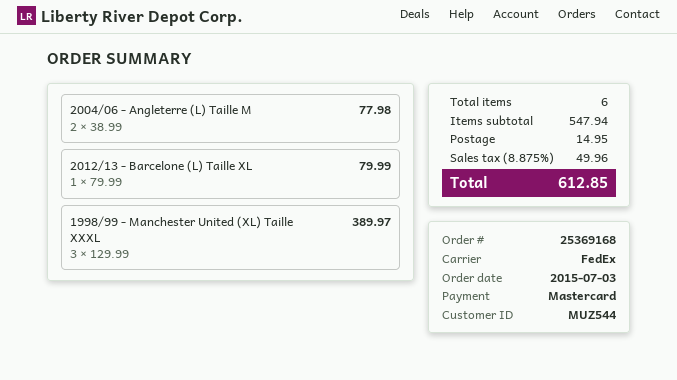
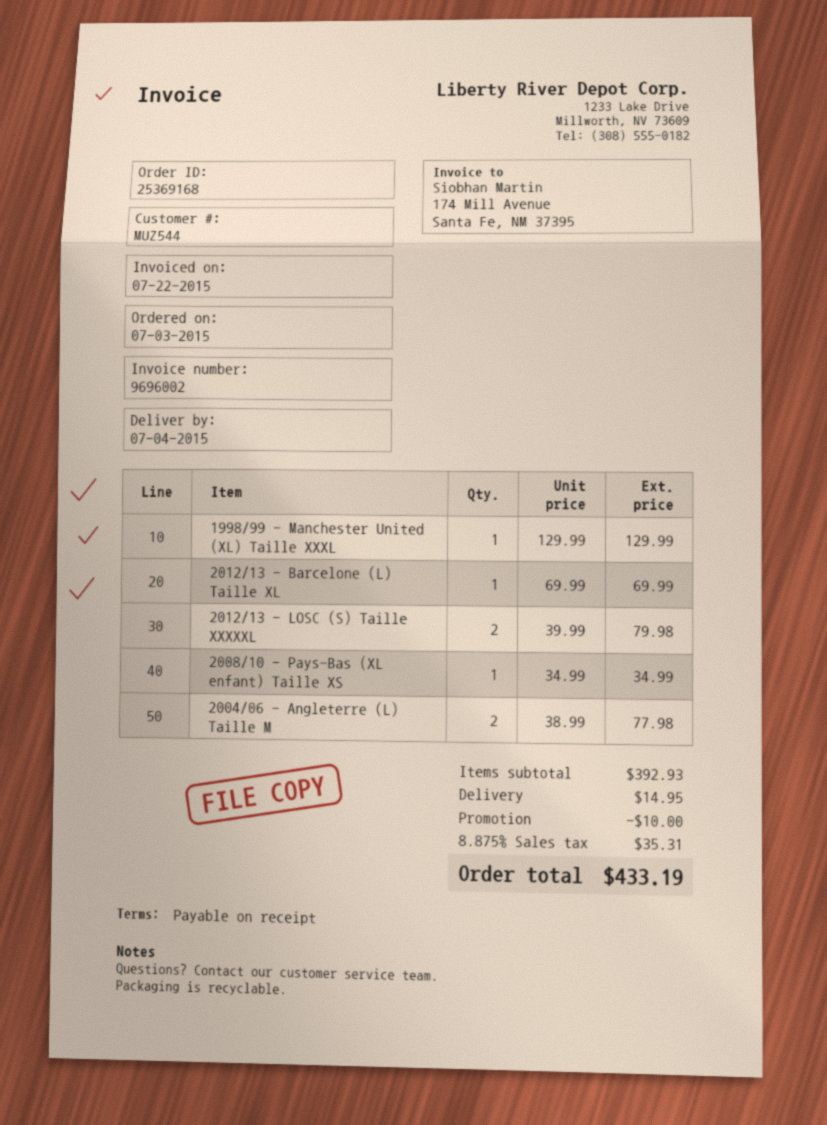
2012/13 - Barcelone (L) Taille XL: 1 x 79.99 = 79.99 -> 1 x 69.99 = 69.99
1998/99 - Manchester United (XL) Taille XXXL: 3 x 129.99 = 389.97 -> 1 x 129.99 = 129.99
2012/13 - LOSC (S) Taille XXXXXL: none -> 2 x 39.99 = 79.98
2008/10 - Pays-Bas (XL enfant) Taille XS: none -> 1 x 34.99 = 34.99
subtotal: 547.94 -> 392.93
discount: none -> 10.00
tax: 8.875% = 49.96 -> 8.875% = 35.31
total: 612.85 -> 433.19

